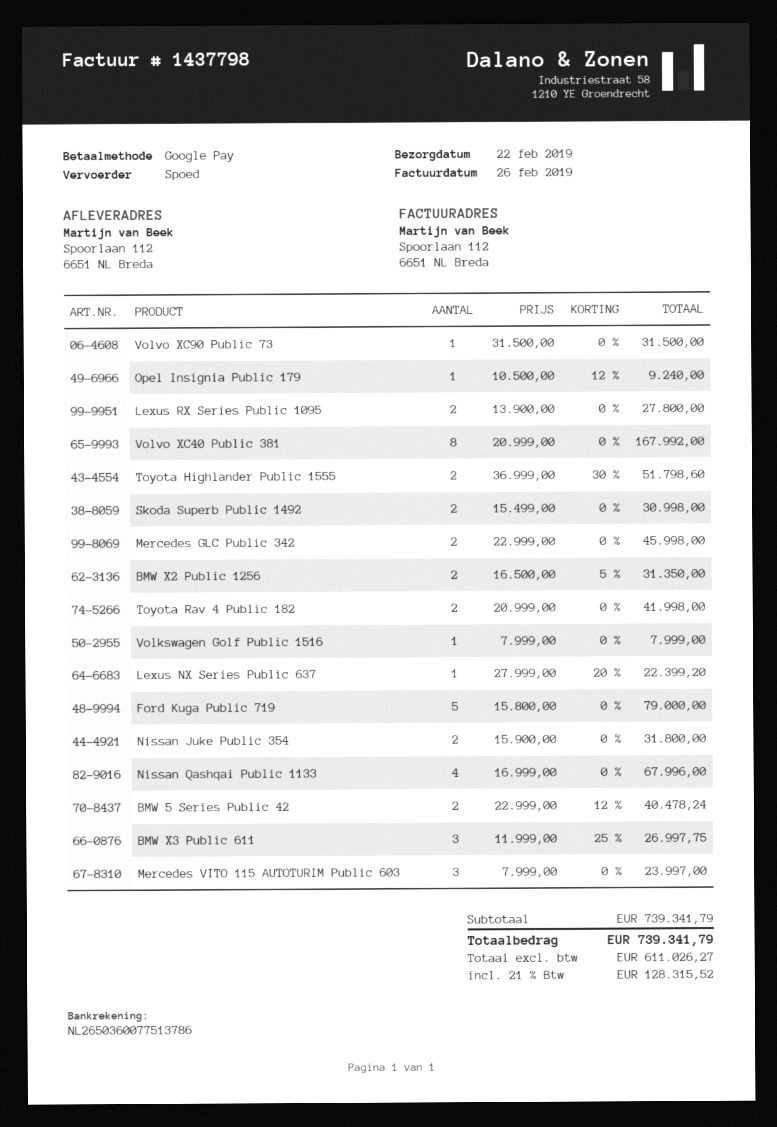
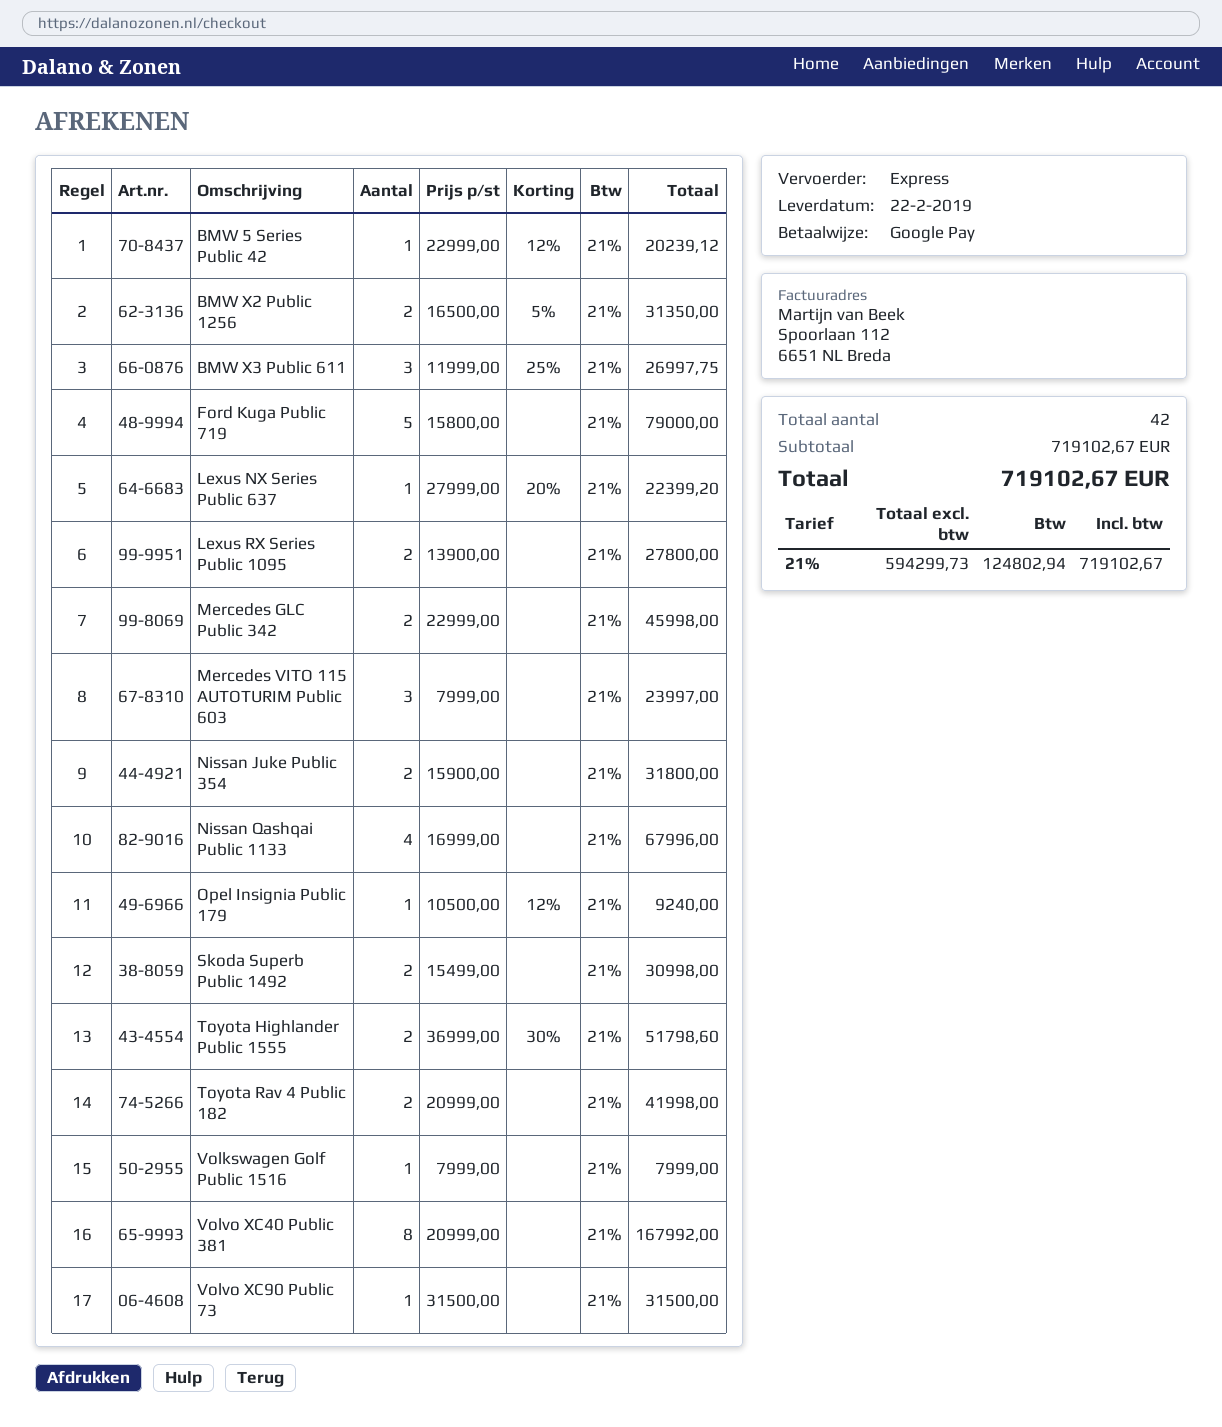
BMW 5 Series Public 42: 2 x 22999.00 - 12% = 40478.24 -> 1 x 22999.00 - 12% = 20239.12
subtotal: 739341.79 -> 719102.67
net: 611026.27 -> 594299.73
tax: 21% = 128315.52 -> 21% = 124802.94
total: 739341.79 -> 719102.67

